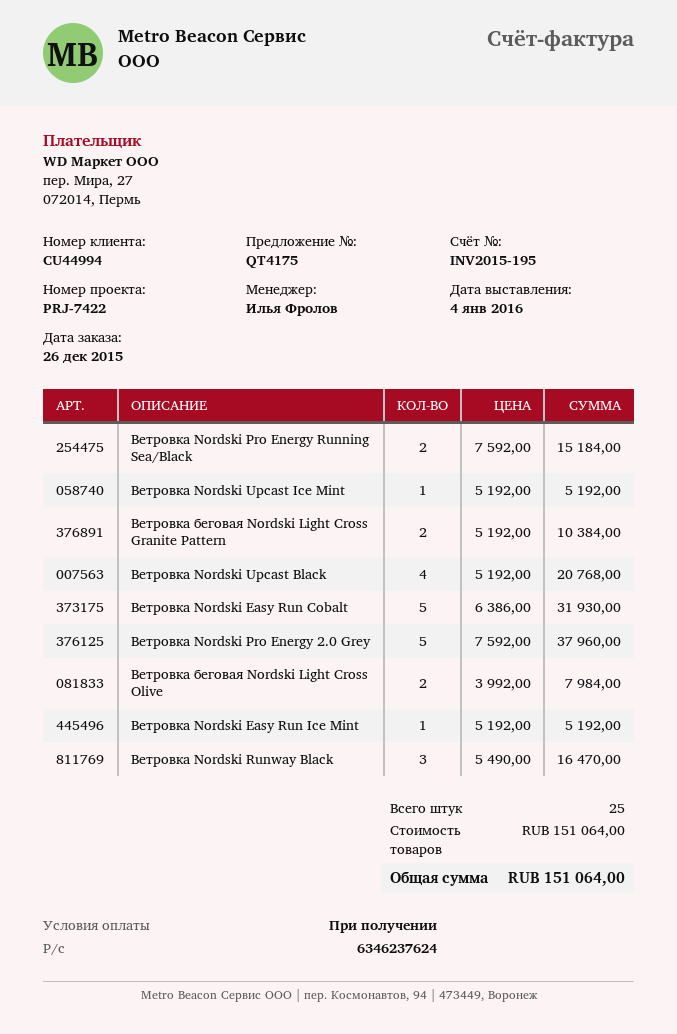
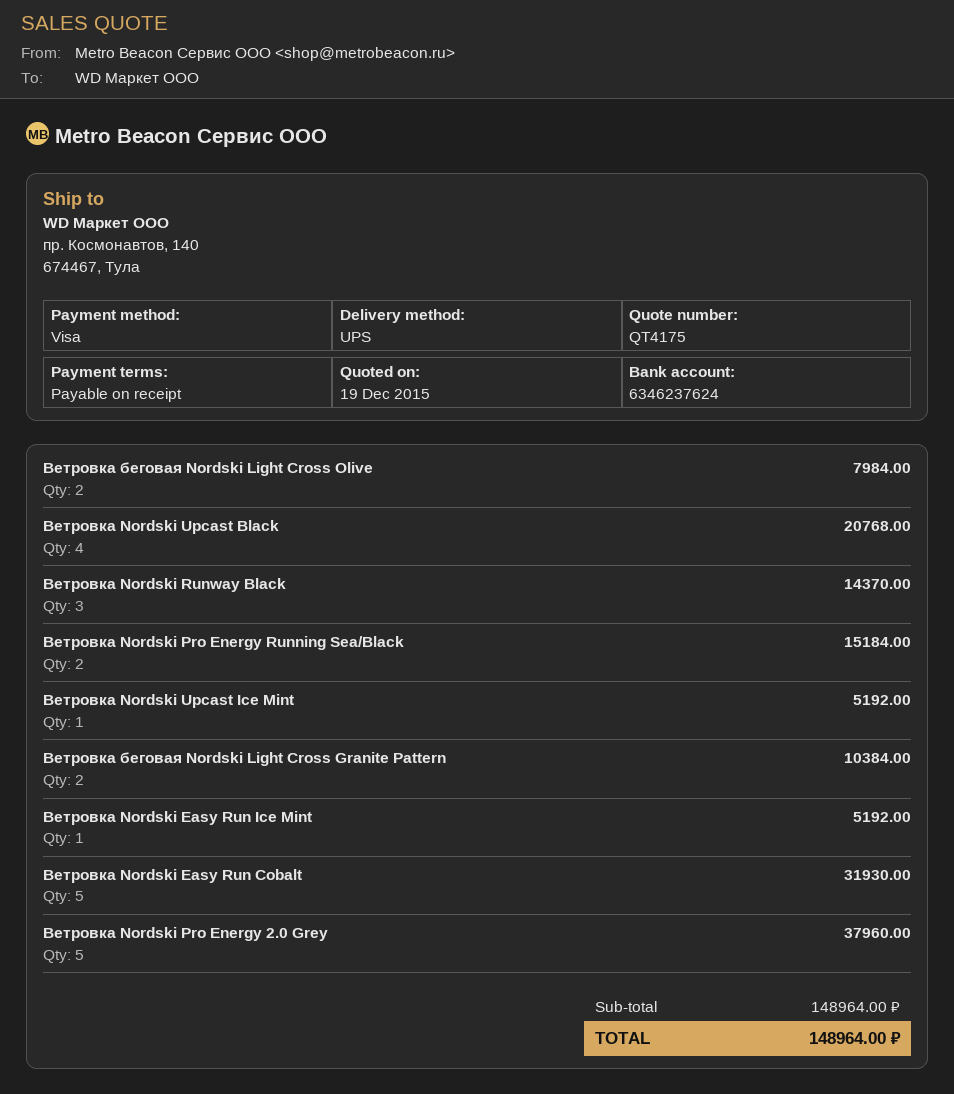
Ветровка Nordski Runway Black: 3 for 16470.00 -> 3 for 14370.00
subtotal: 151064.00 -> 148964.00
total: 151064.00 -> 148964.00

